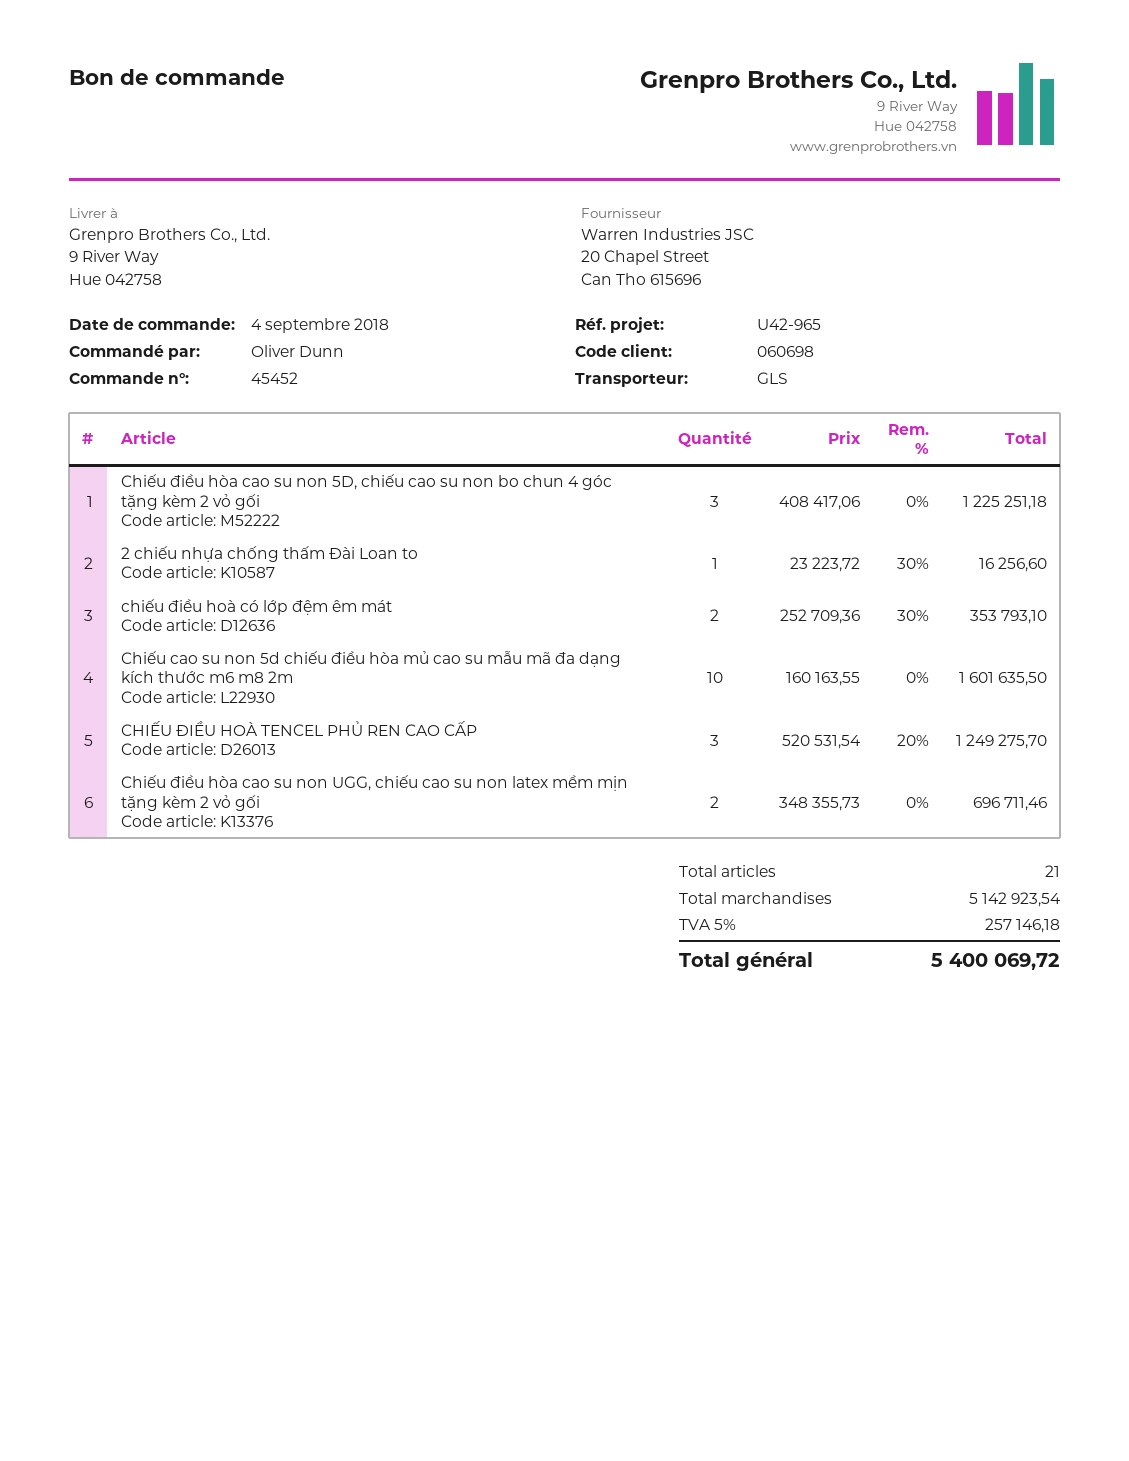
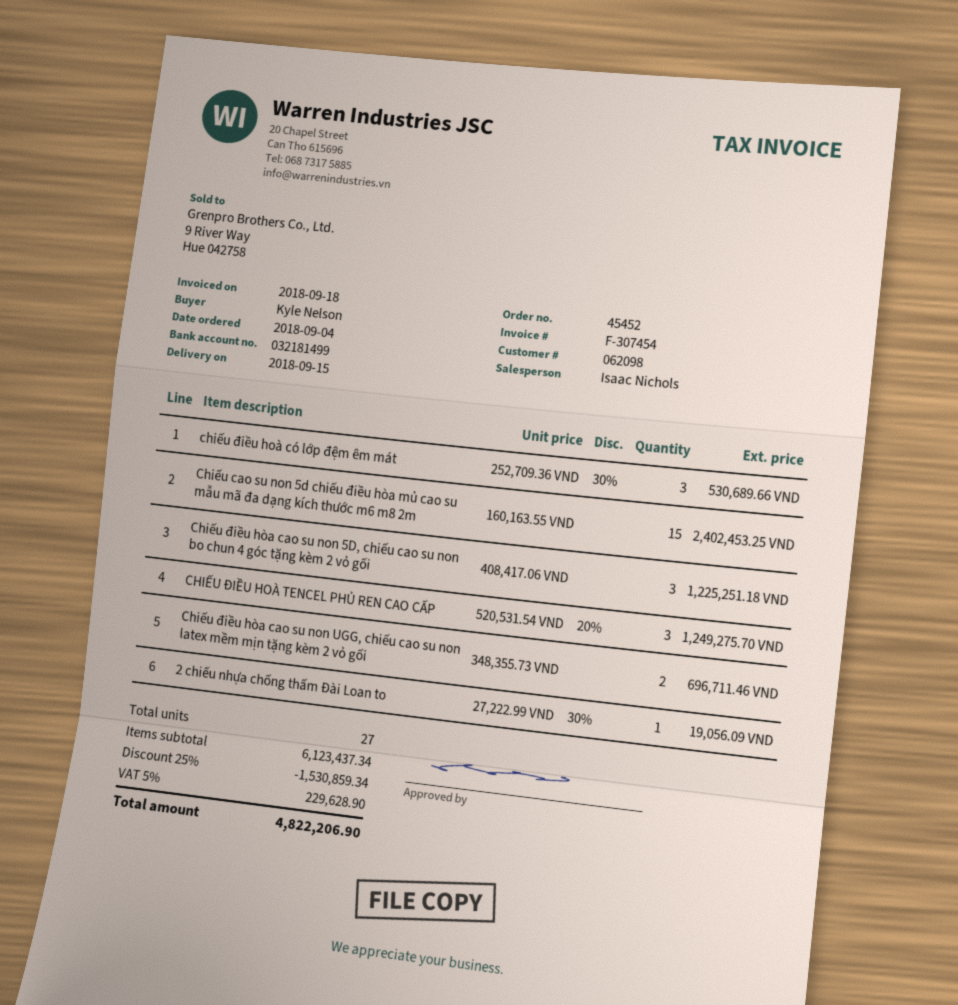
customer number: 060698 -> 062098
ordered by: Oliver Dunn -> Kyle Nelson
2 chiếu nhựa chống thấm Đài Loan to: 1 x 23223.72 - 30% = 16256.60 -> 1 x 27222.99 - 30% = 19056.09
chiếu điều hoà có lớp đệm êm mát: 2 x 252709.36 - 30% = 353793.10 -> 3 x 252709.36 - 30% = 530689.66
Chiếu cao su non 5d chiếu điều hòa mủ cao su mẫu mã đa dạng kích thước m6 m8 2m: 10 x 160163.55 = 1601635.50 -> 15 x 160163.55 = 2402453.25
total quantity: 21 -> 27
subtotal: 5142923.54 -> 6123437.34
discount: none -> 25% = 1530859.34
tax: 5% = 257146.18 -> 5% = 229628.90
total: 5400069.72 -> 4822206.90

